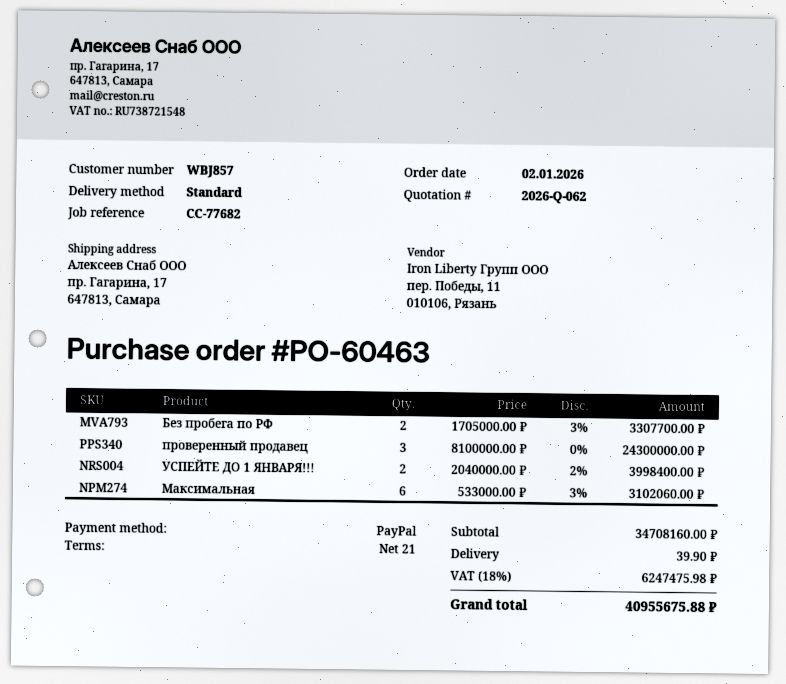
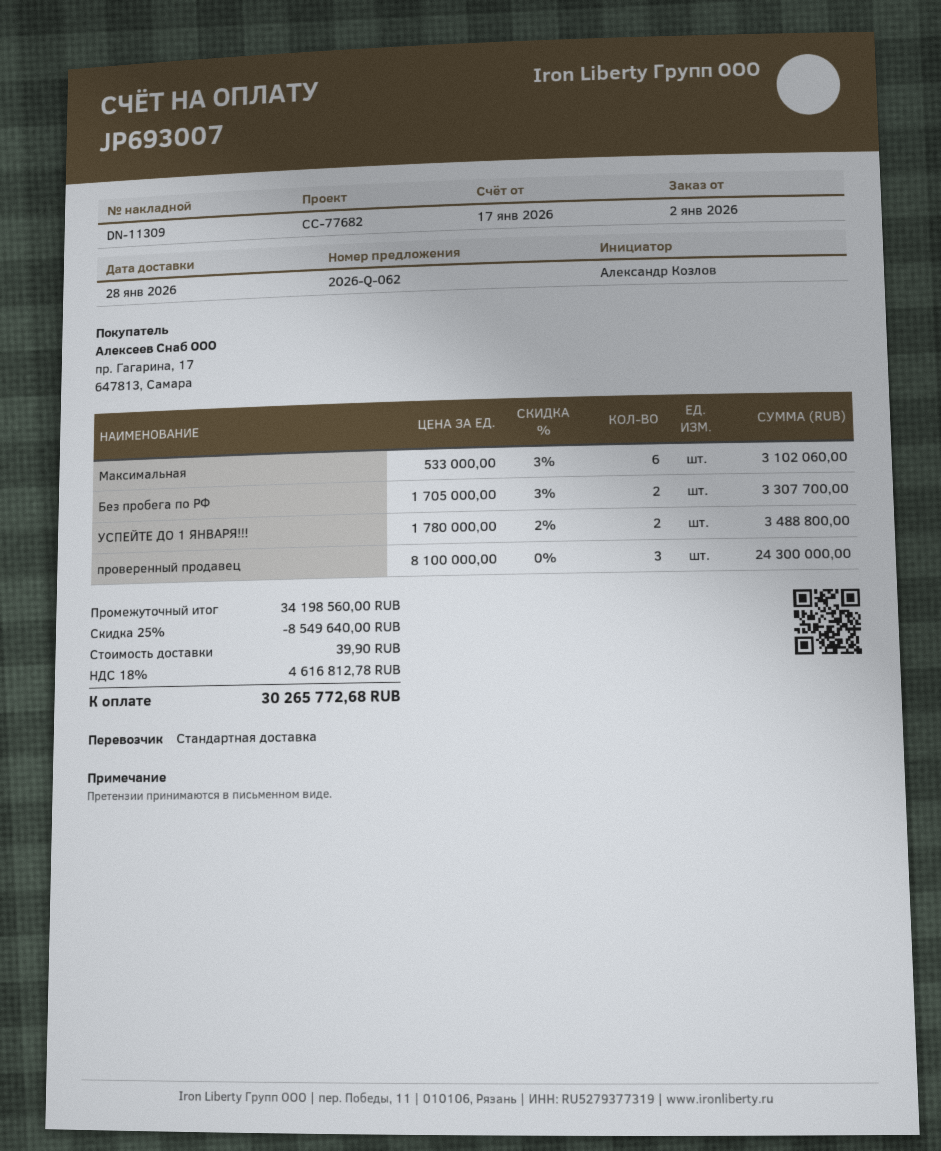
УСПЕЙТЕ ДО 1 ЯНВАРЯ!!!: 2 x 2040000.00 - 2% = 3998400.00 -> 2 x 1780000.00 - 2% = 3488800.00
subtotal: 34708160.00 -> 34198560.00
discount: none -> 25% = 8549640.00
tax: 18% = 6247475.98 -> 18% = 4616812.78
total: 40955675.88 -> 30265772.68

